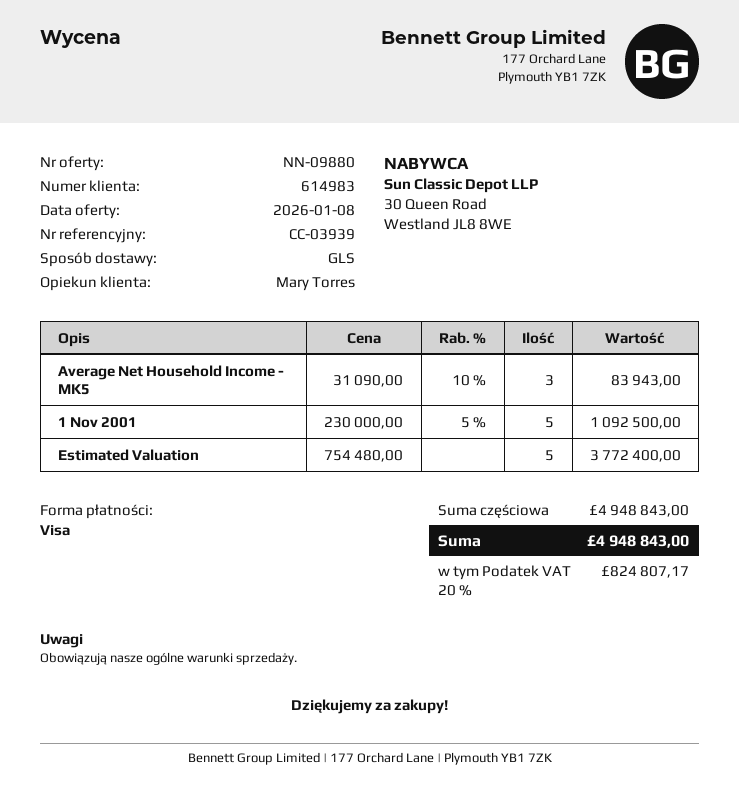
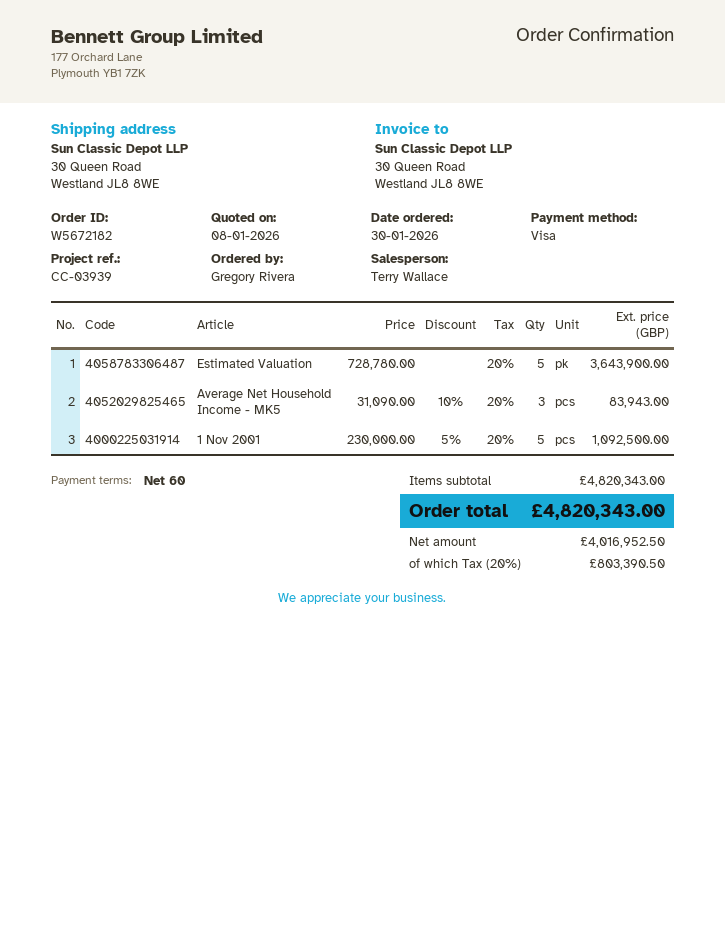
sales rep: Mary Torres -> Terry Wallace
Estimated Valuation: 5 x 754480.00 = 3772400.00 -> 5 x 728780.00 = 3643900.00
subtotal: 4948843.00 -> 4820343.00
tax: 20% = 824807.17 -> 20% = 803390.50
total: 4948843.00 -> 4820343.00

